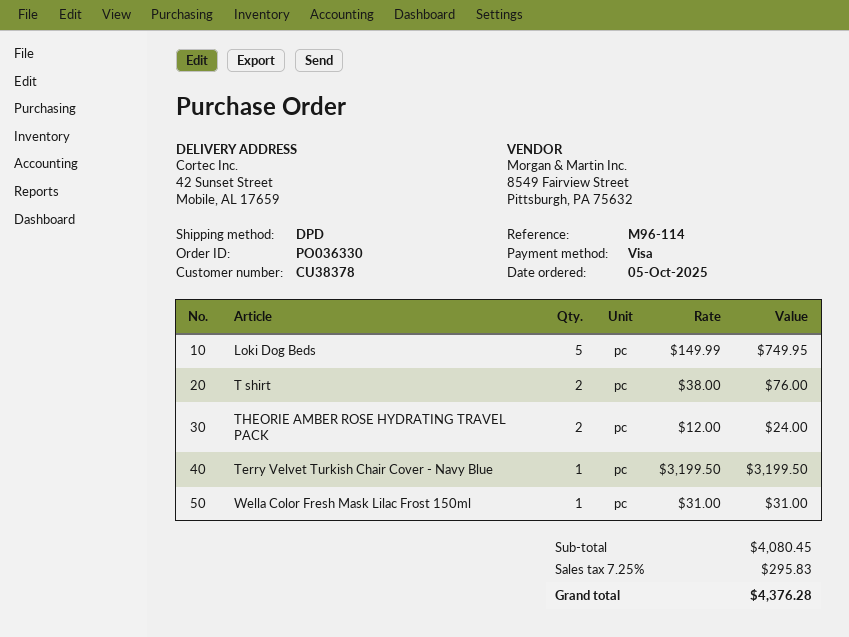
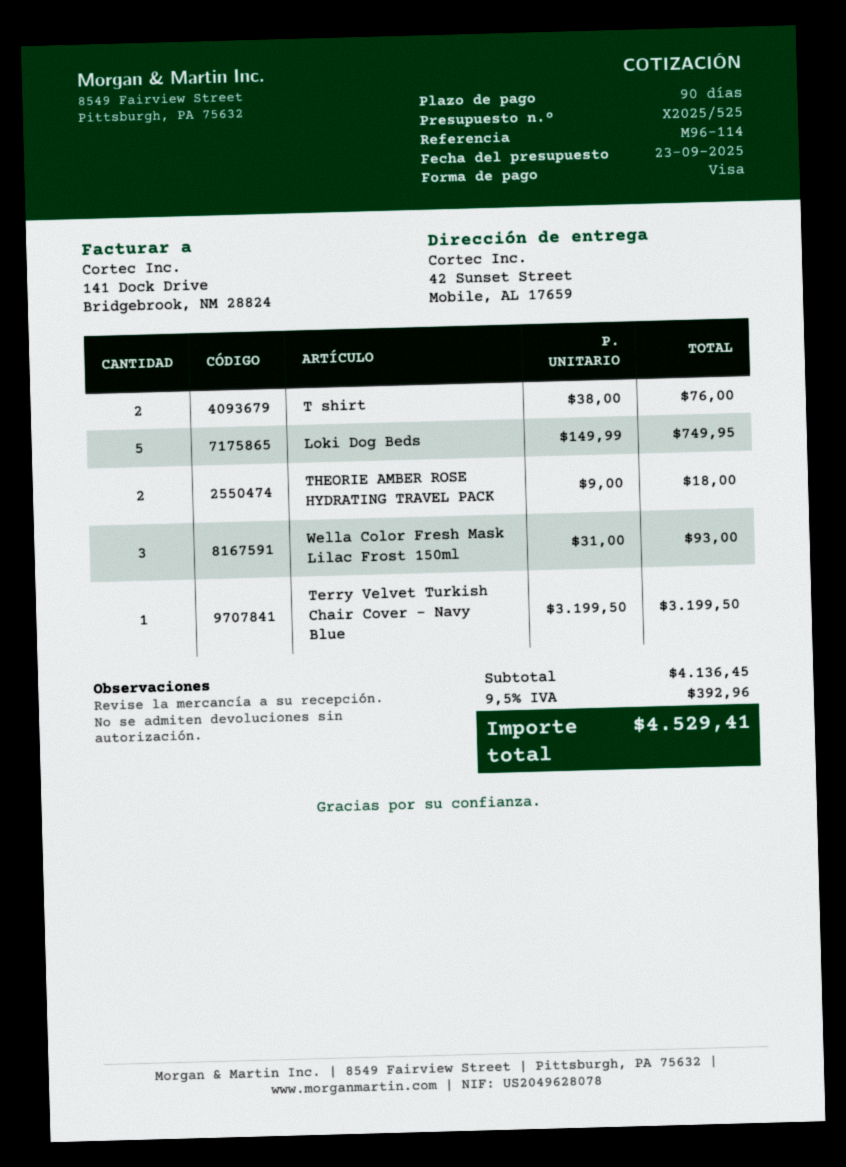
THEORIE AMBER ROSE HYDRATING TRAVEL PACK: 2 x 12.00 = 24.00 -> 2 x 9.00 = 18.00
Wella Color Fresh Mask Lilac Frost 150ml: 1 x 31.00 = 31.00 -> 3 x 31.00 = 93.00
subtotal: 4080.45 -> 4136.45
tax: 7.25% = 295.83 -> 9.5% = 392.96
total: 4376.28 -> 4529.41

